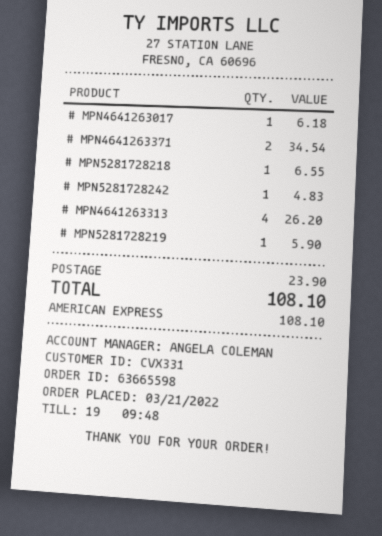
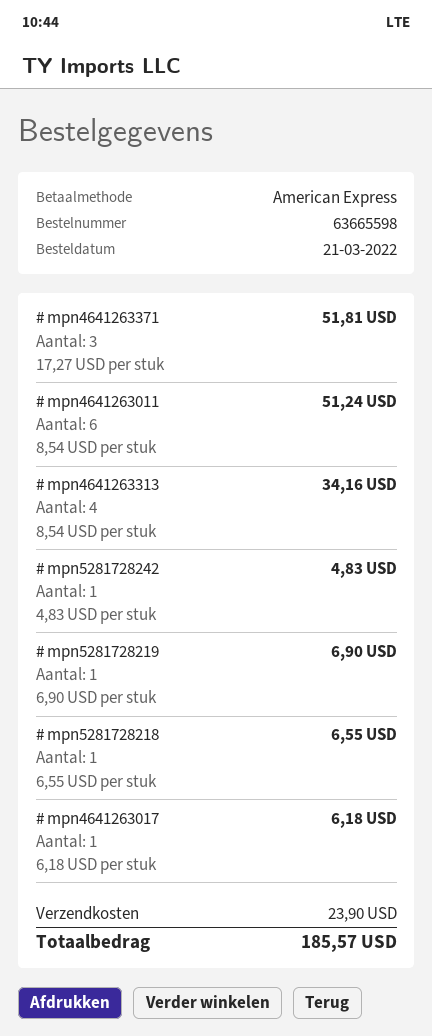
# MPN4641263371: 2 for 34.54 -> 3 for 51.81
# MPN4641263313: 4 for 26.20 -> 4 for 34.16
# MPN5281728219: 1 for 5.90 -> 1 for 6.90
# mpn4641263011: none -> 6 for 51.24
total: 108.10 -> 185.57

